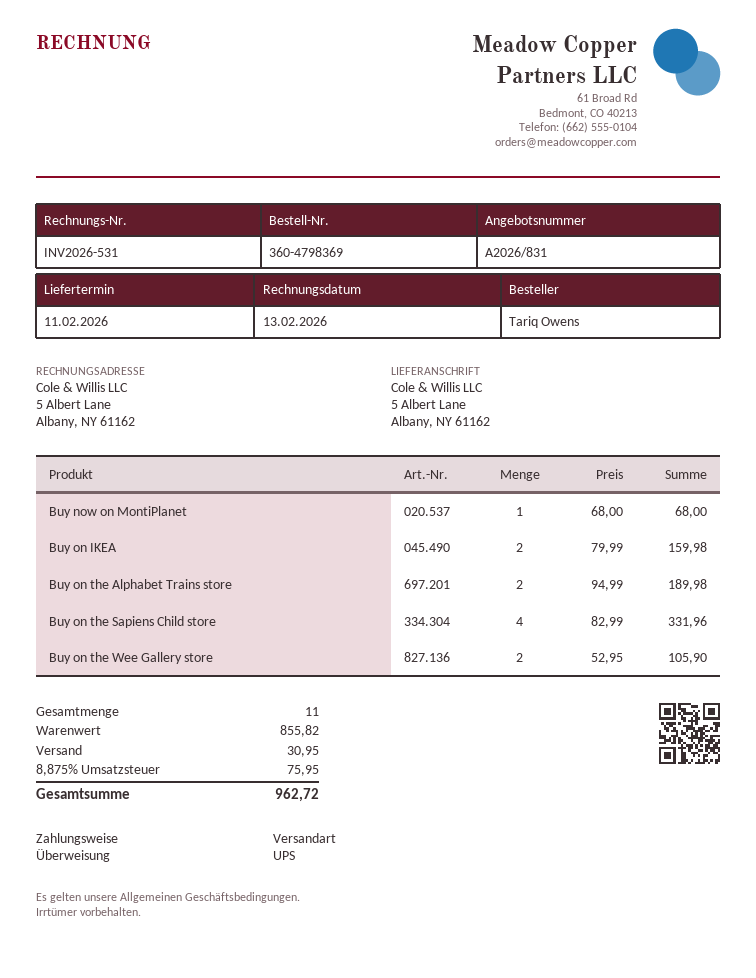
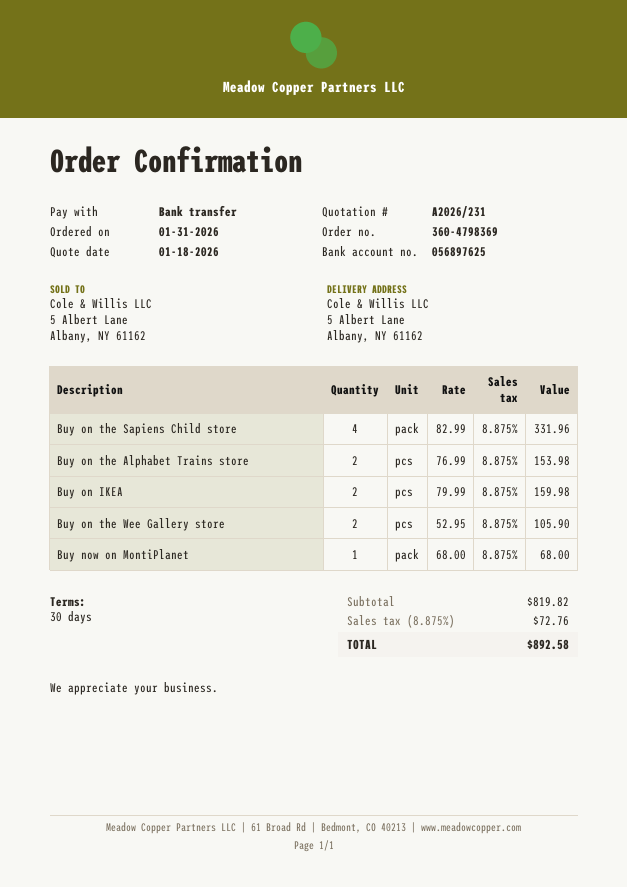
quote number: A2026/831 -> A2026/231
Buy on the Alphabet Trains store: 2 x 94.99 = 189.98 -> 2 x 76.99 = 153.98
subtotal: 855.82 -> 819.82
shipping: 30.95 -> none
tax: 8.875% = 75.95 -> 8.875% = 72.76
total: 962.72 -> 892.58

